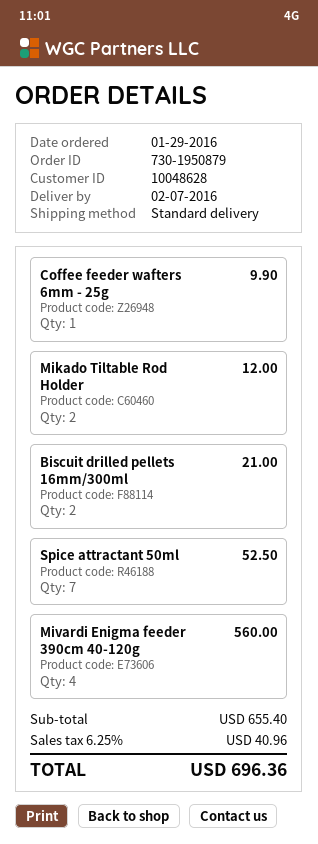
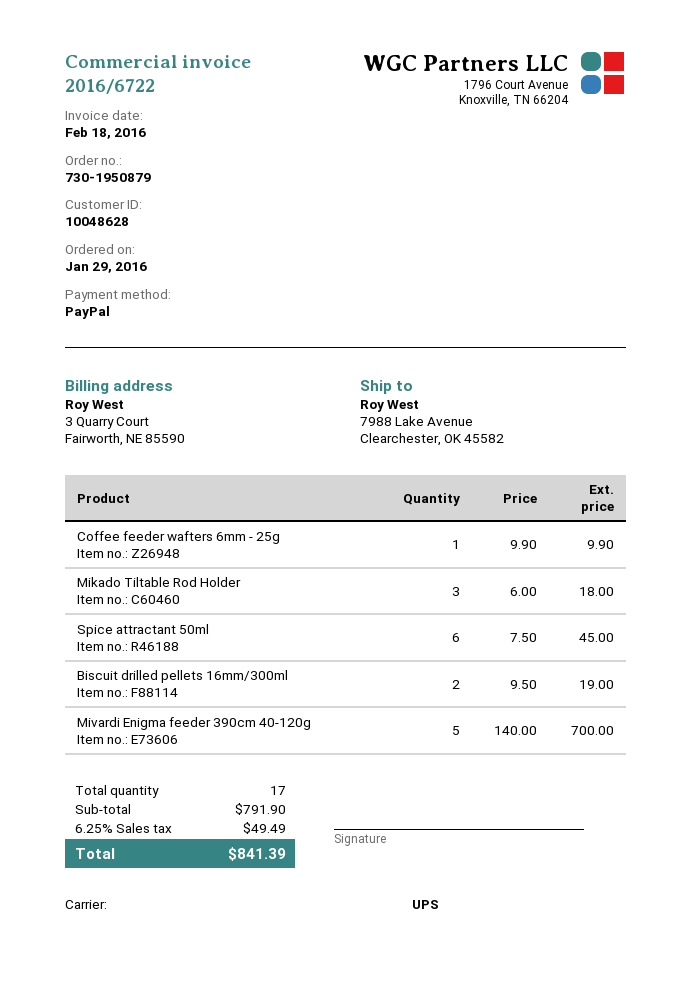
shipping method: standard -> UPS
Mikado Tiltable Rod Holder: 2 for 12.00 -> 3 for 18.00
Biscuit drilled pellets 16mm/300ml: 2 for 21.00 -> 2 for 19.00
Spice attractant 50ml: 7 for 52.50 -> 6 for 45.00
Mivardi Enigma feeder 390cm 40-120g: 4 for 560.00 -> 5 for 700.00
subtotal: 655.40 -> 791.90
tax: 6.25% = 40.96 -> 6.25% = 49.49
total: 696.36 -> 841.39

